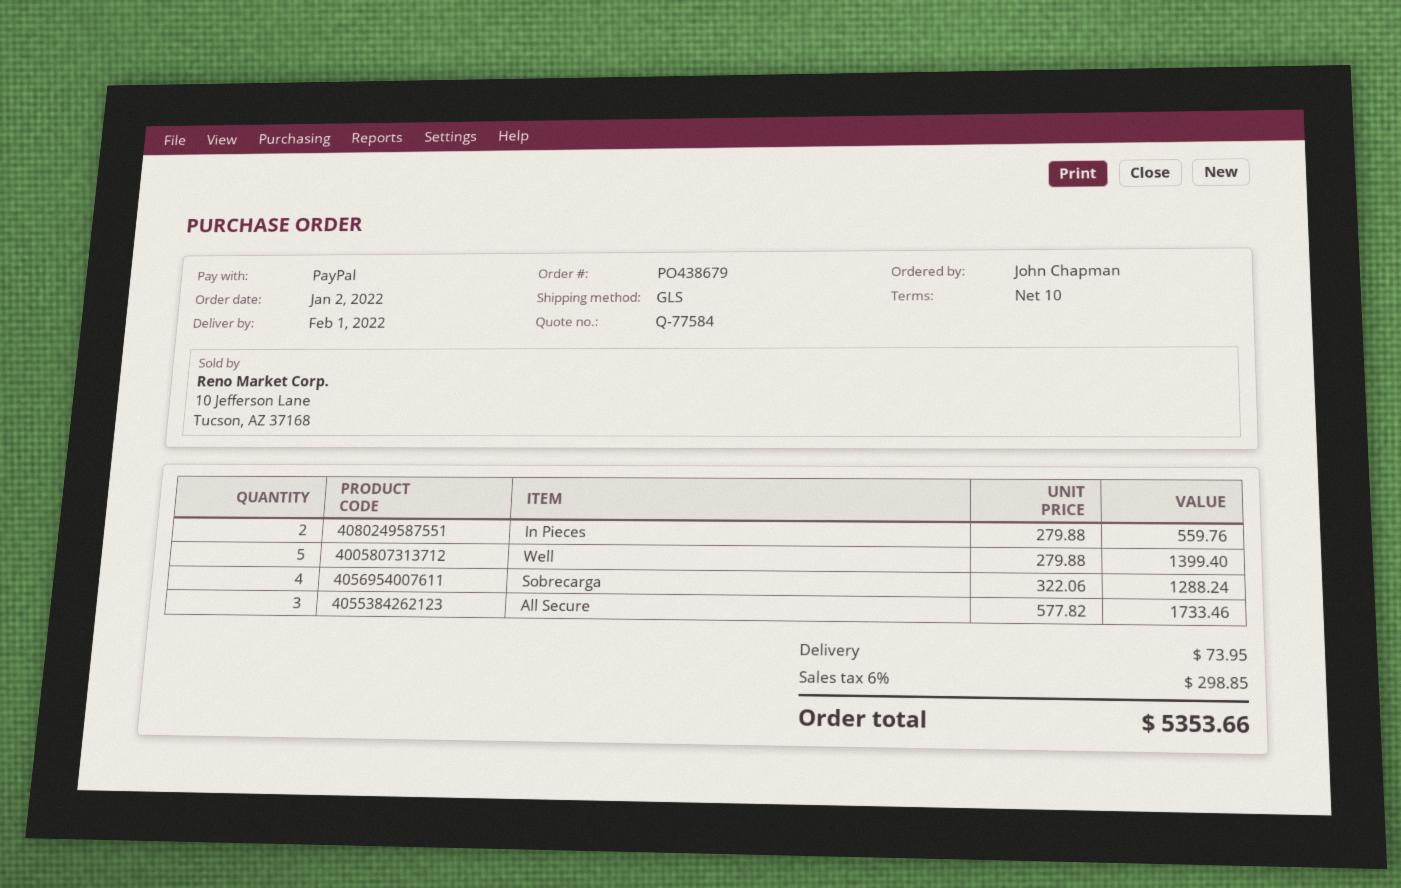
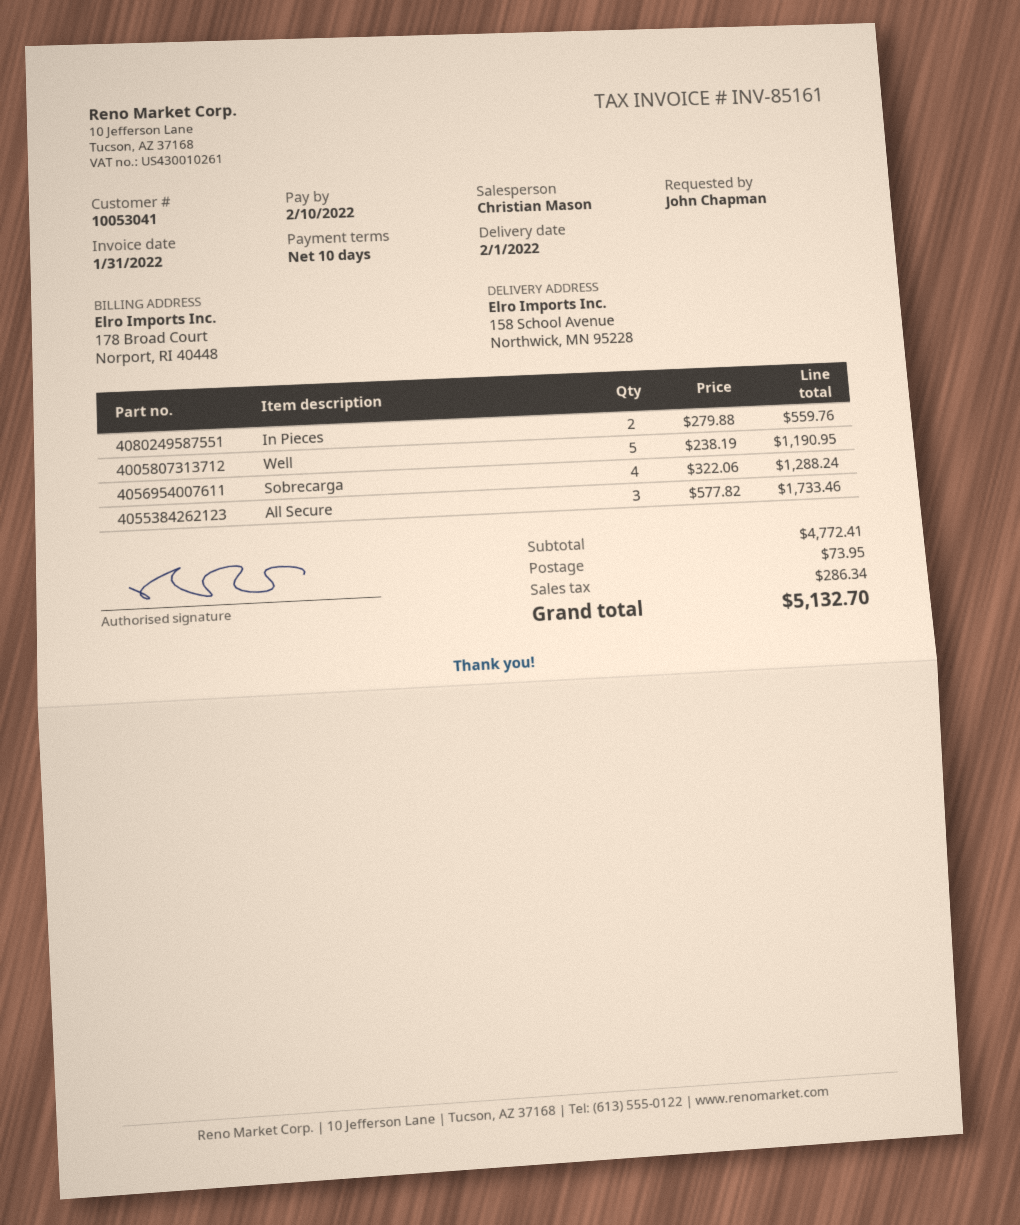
Well: 5 x 279.88 = 1399.40 -> 5 x 238.19 = 1190.95
tax: 298.85 -> 286.34
total: 5353.66 -> 5132.70

